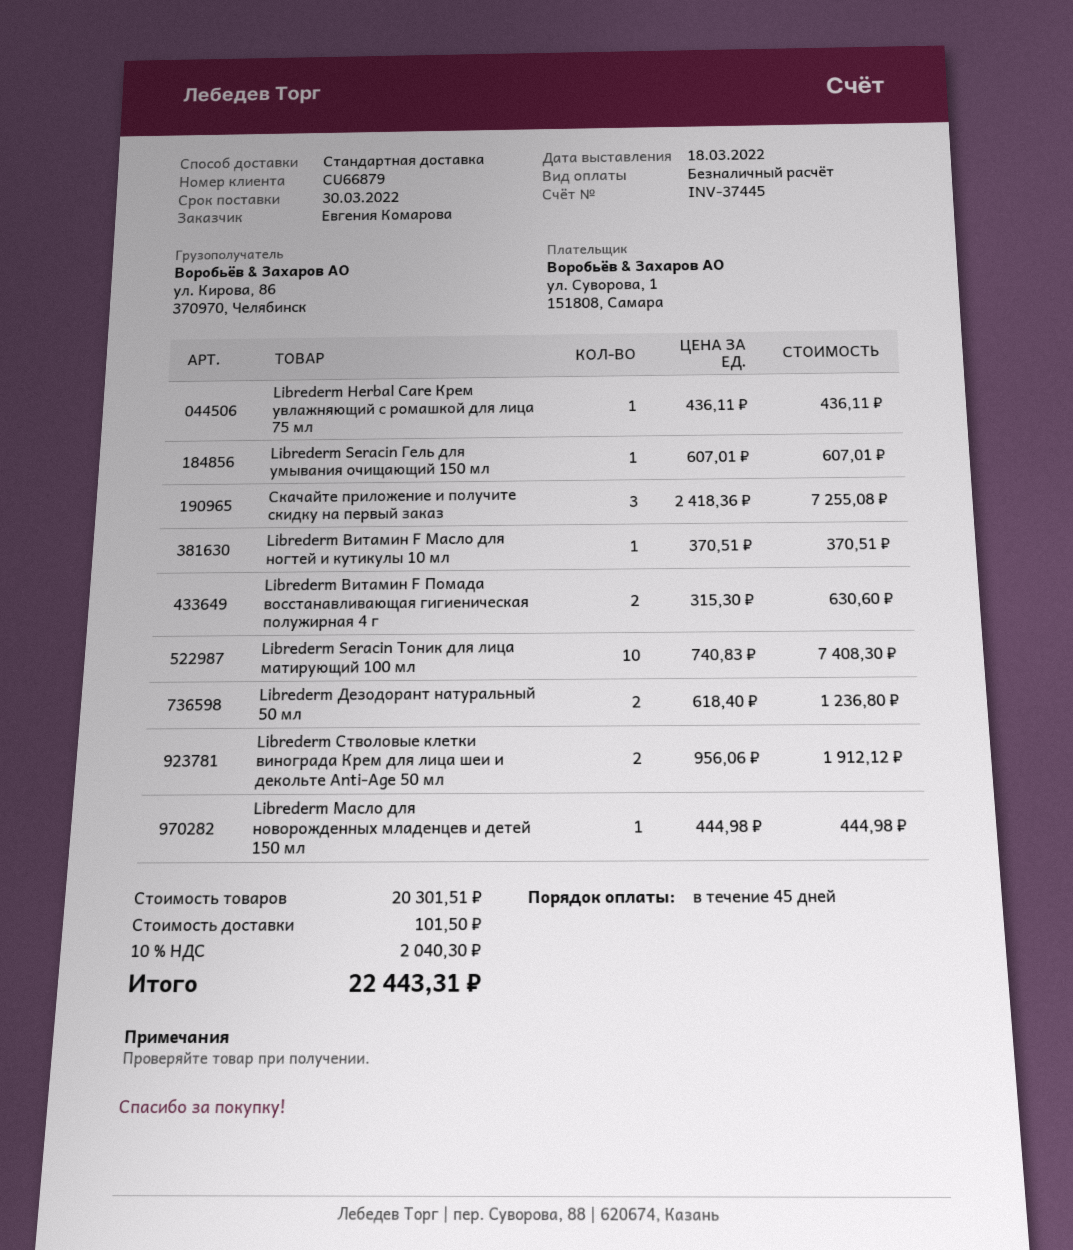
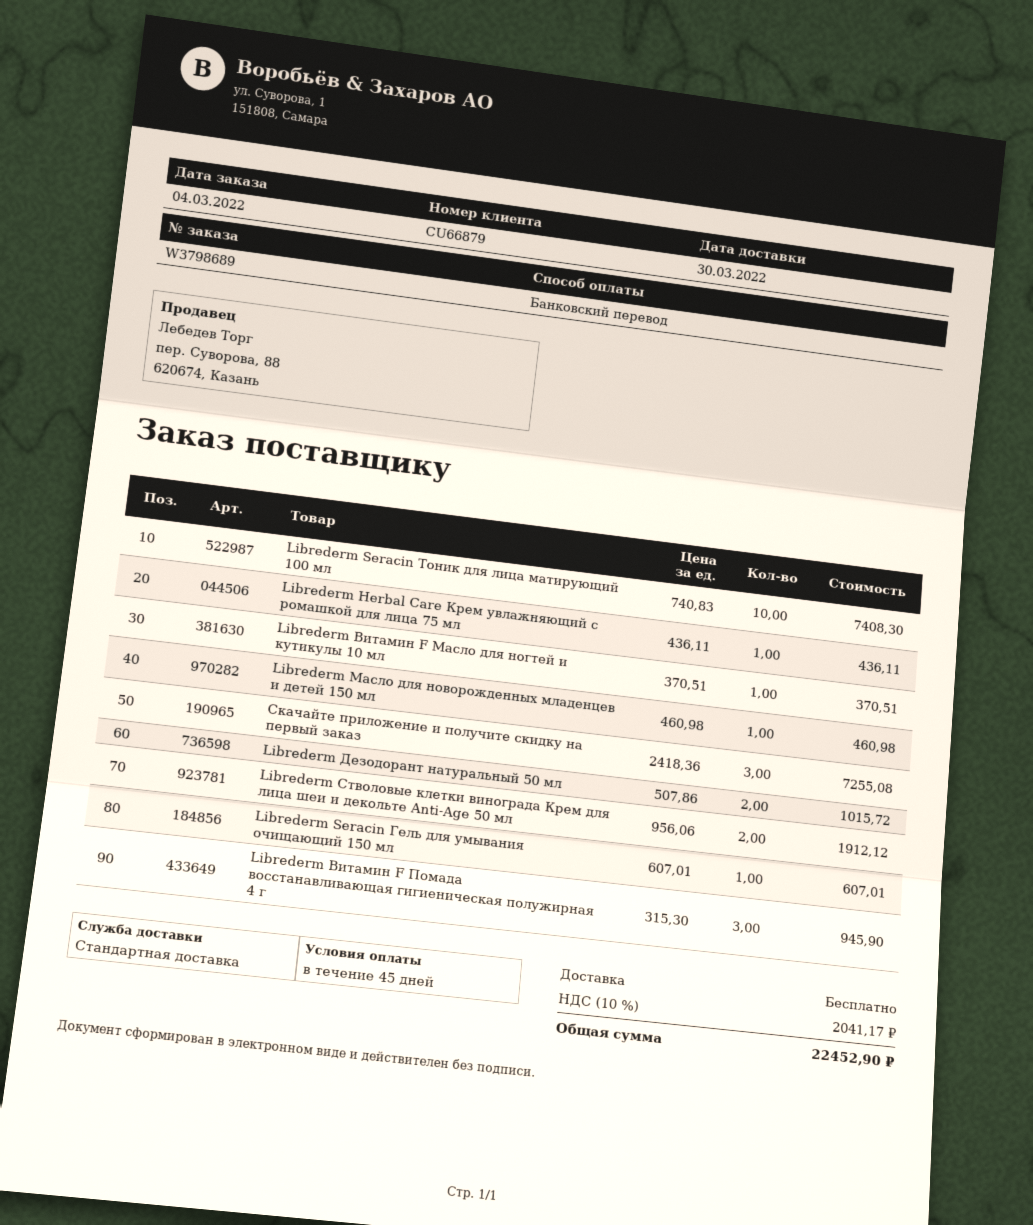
Librederm Витамин F Помада восстанавливающая гигиеническая полужирная 4 г: 2 x 315.30 = 630.60 -> 3 x 315.30 = 945.90
Librederm Дезодорант натуральный 50 мл: 2 x 618.40 = 1236.80 -> 2 x 507.86 = 1015.72
Librederm Масло для новорожденных младенцев и детей 150 мл: 1 x 444.98 = 444.98 -> 1 x 460.98 = 460.98
shipping: 101.50 -> 0.00
tax: 10% = 2040.30 -> 10% = 2041.17
total: 22443.31 -> 22452.90

